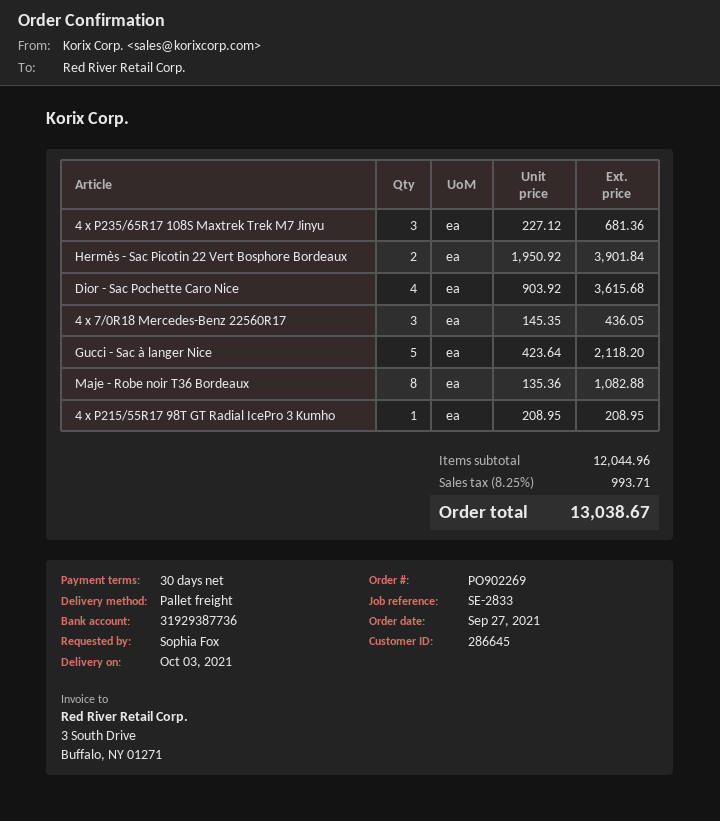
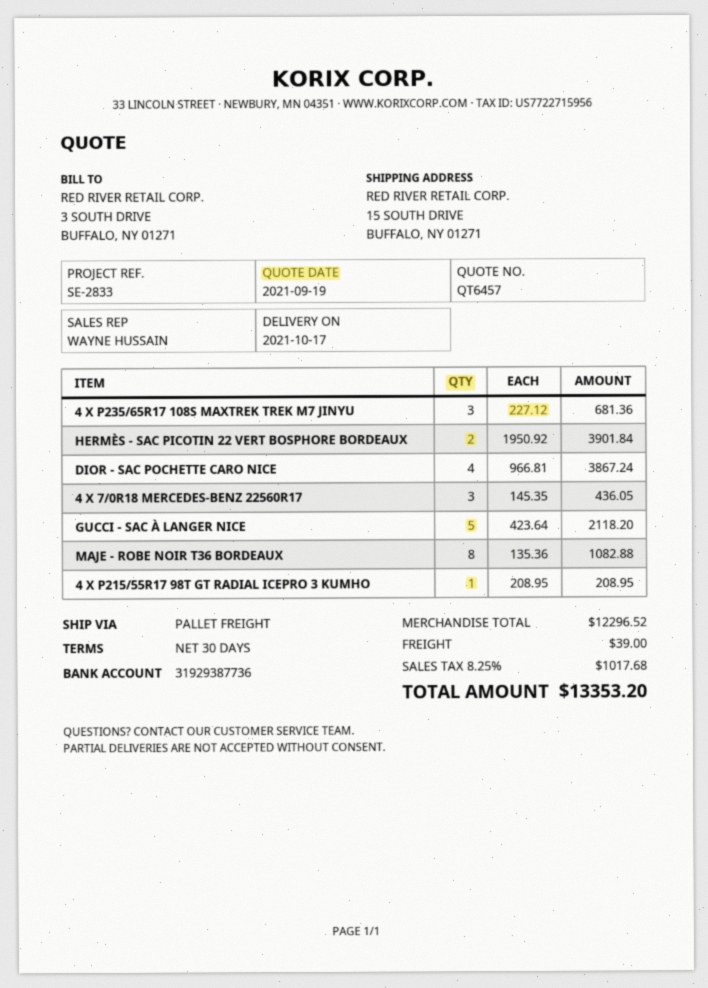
delivery date: 2021-10-03 -> 2021-10-17
Dior - Sac Pochette Caro Nice: 4 x 903.92 = 3615.68 -> 4 x 966.81 = 3867.24
subtotal: 12044.96 -> 12296.52
shipping: none -> 39.00
tax: 8.25% = 993.71 -> 8.25% = 1017.68
total: 13038.67 -> 13353.20

